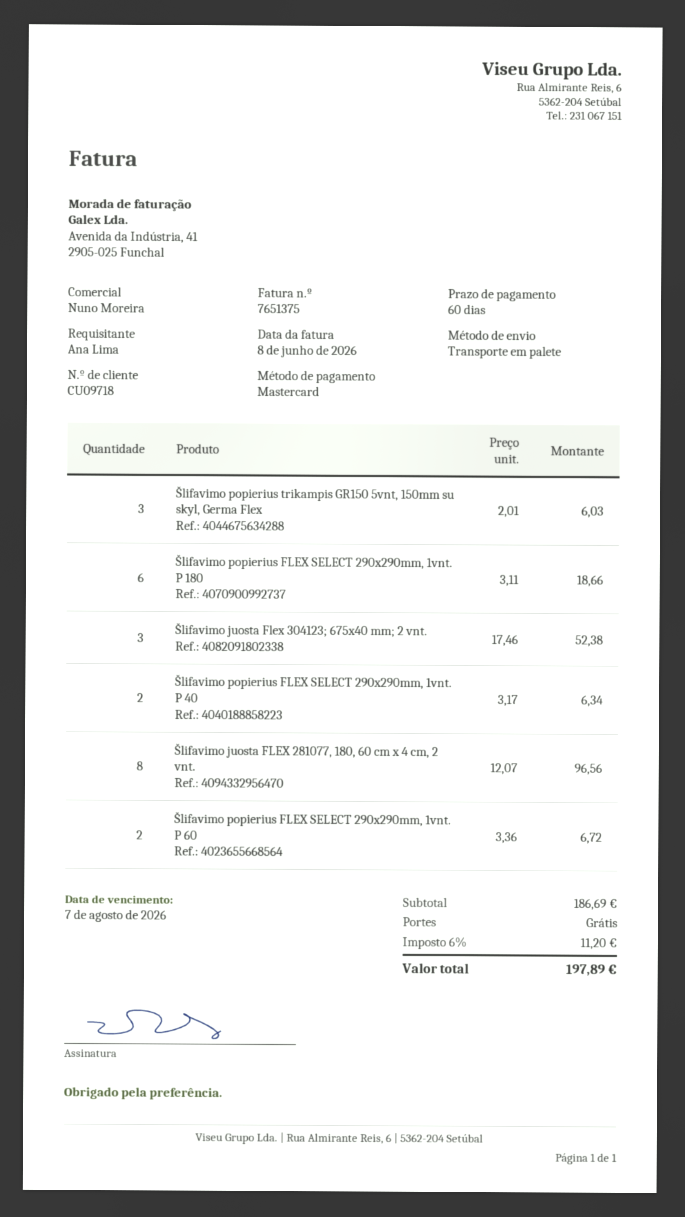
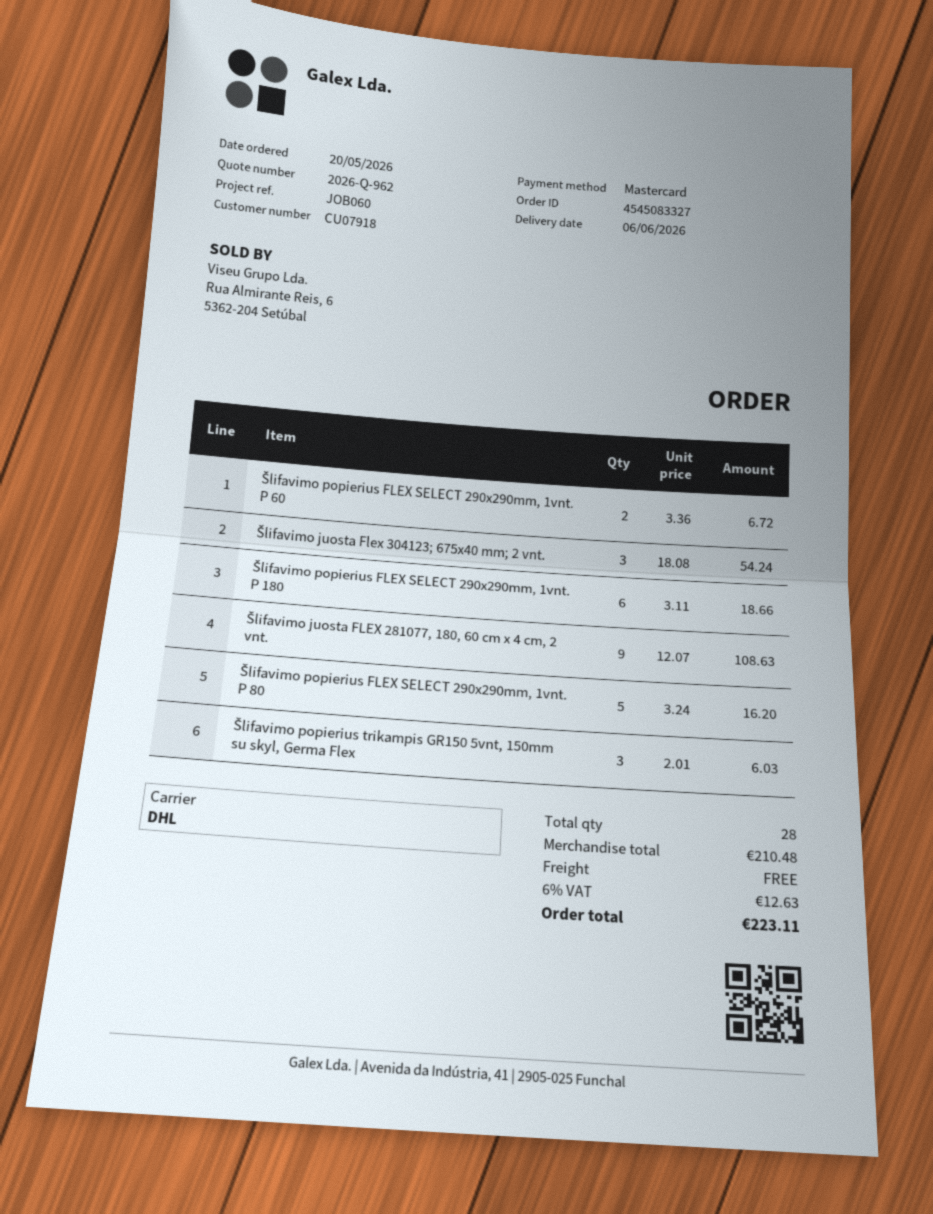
customer number: CU09718 -> CU07918
shipping method: pallet freight -> DHL
Šlifavimo juosta Flex 304123; 675x40 mm; 2 vnt.: 3 x 17.46 = 52.38 -> 3 x 18.08 = 54.24
Šlifavimo popierius FLEX SELECT 290x290mm, 1vnt. P 40: 2 x 3.17 = 6.34 -> none
Šlifavimo juosta FLEX 281077, 180, 60 cm x 4 cm, 2 vnt.: 8 x 12.07 = 96.56 -> 9 x 12.07 = 108.63
Šlifavimo popierius FLEX SELECT 290x290mm, 1vnt. P 80: none -> 5 x 3.24 = 16.20
subtotal: 186.69 -> 210.48
tax: 6% = 11.20 -> 6% = 12.63
total: 197.89 -> 223.11

